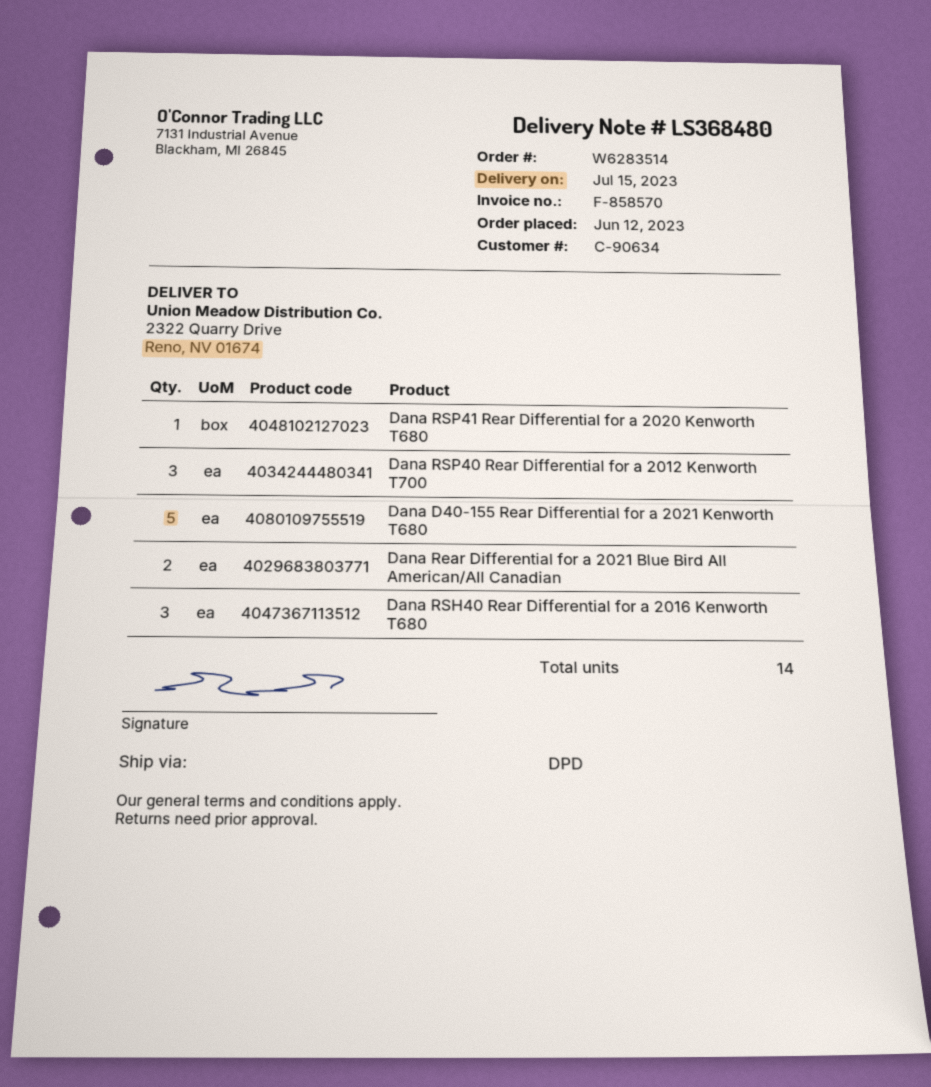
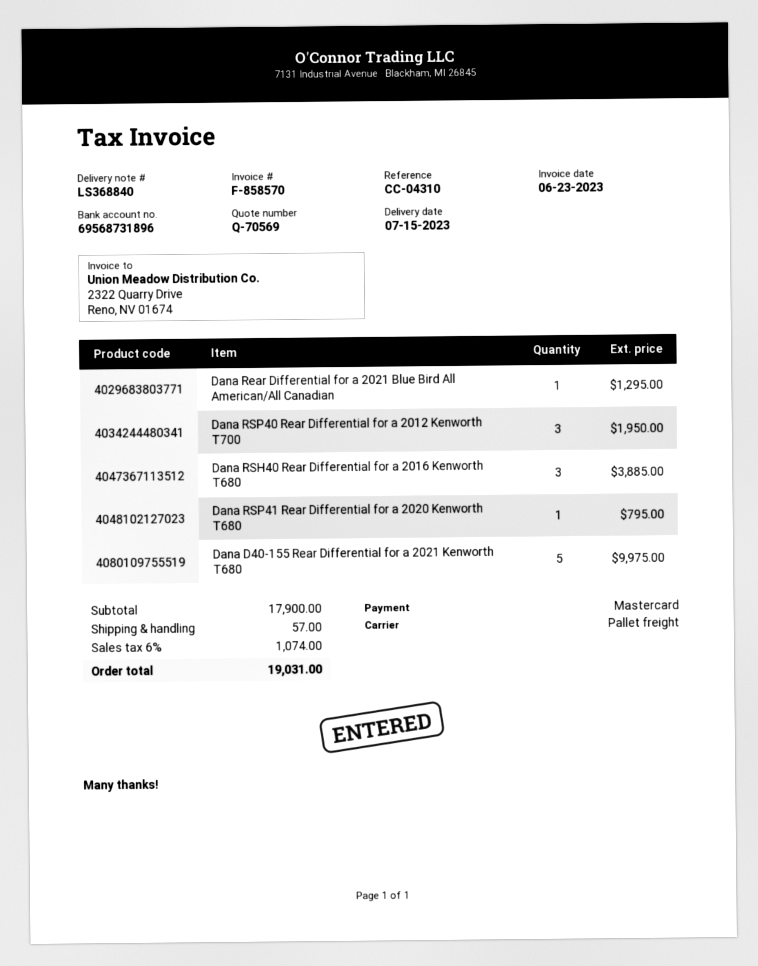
delivery note number: LS368480 -> LS368840
shipping method: DPD -> pallet freight
Dana Rear Differential for a 2021 Blue Bird All American/All Canadian: 2 -> 1

